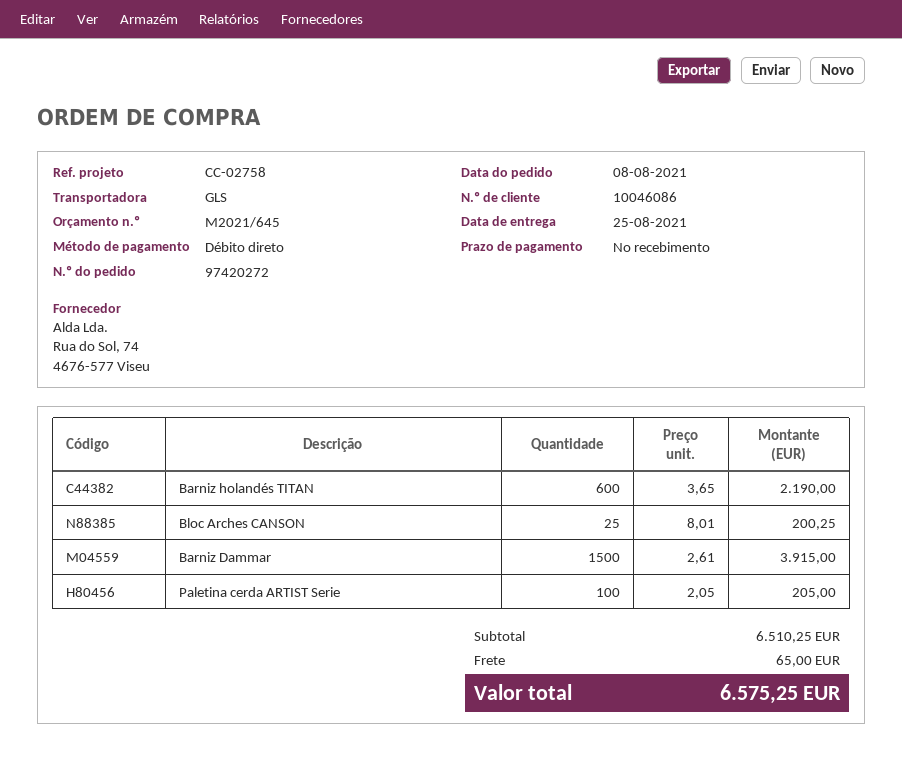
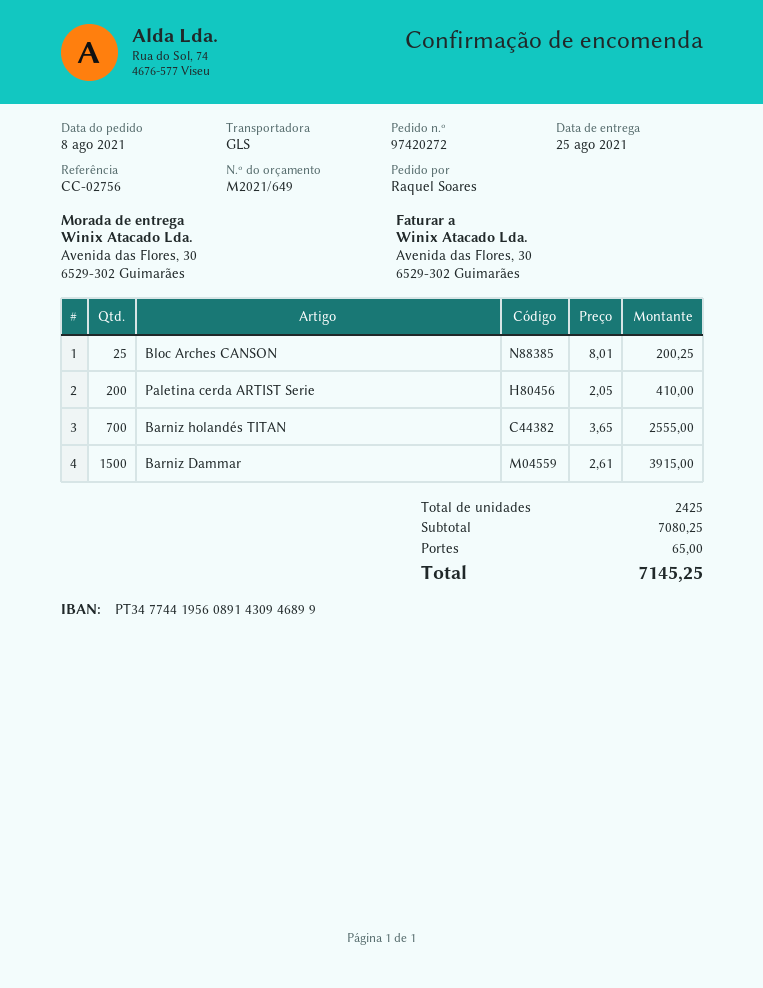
quote number: M2021/645 -> M2021/649
reference: CC-02758 -> CC-02756
Barniz holandés TITAN: 600 x 3.65 = 2190.00 -> 700 x 3.65 = 2555.00
Paletina cerda ARTIST Serie: 100 x 2.05 = 205.00 -> 200 x 2.05 = 410.00
subtotal: 6510.25 -> 7080.25
total: 6575.25 -> 7145.25

